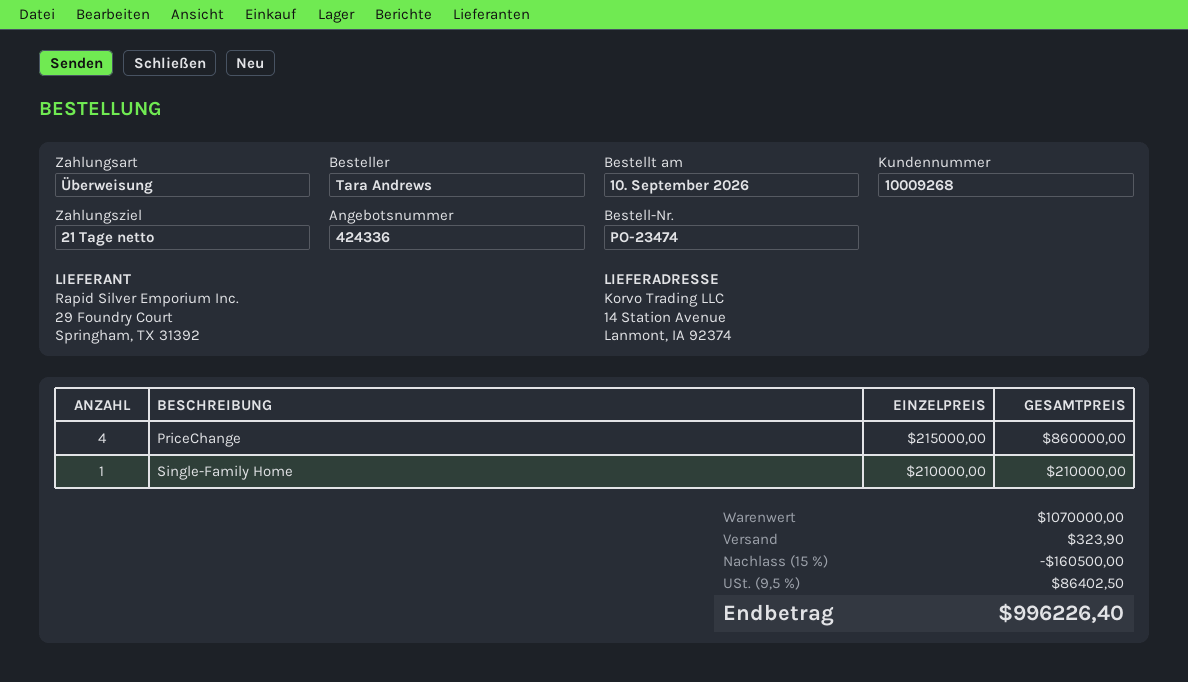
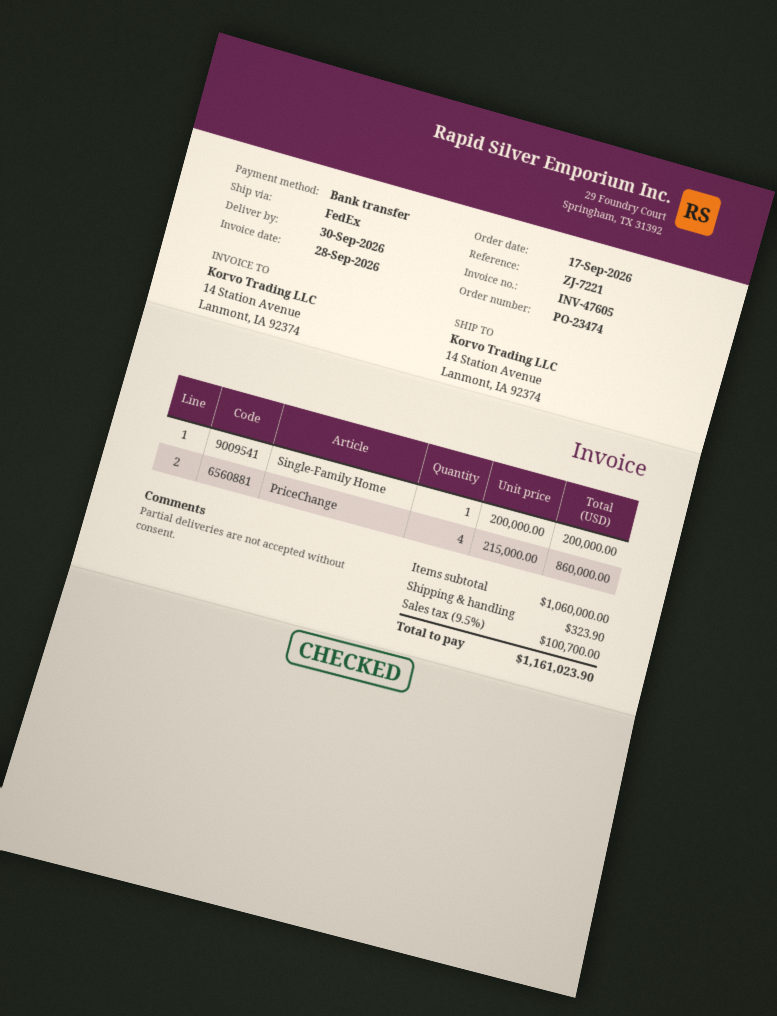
order date: 2026-09-10 -> 2026-09-17
Single-Family Home: 1 x 210000.00 = 210000.00 -> 1 x 200000.00 = 200000.00
subtotal: 1070000.00 -> 1060000.00
discount: 15% = 160500.00 -> none
tax: 9.5% = 86402.50 -> 9.5% = 100700.00
total: 996226.40 -> 1161023.90

